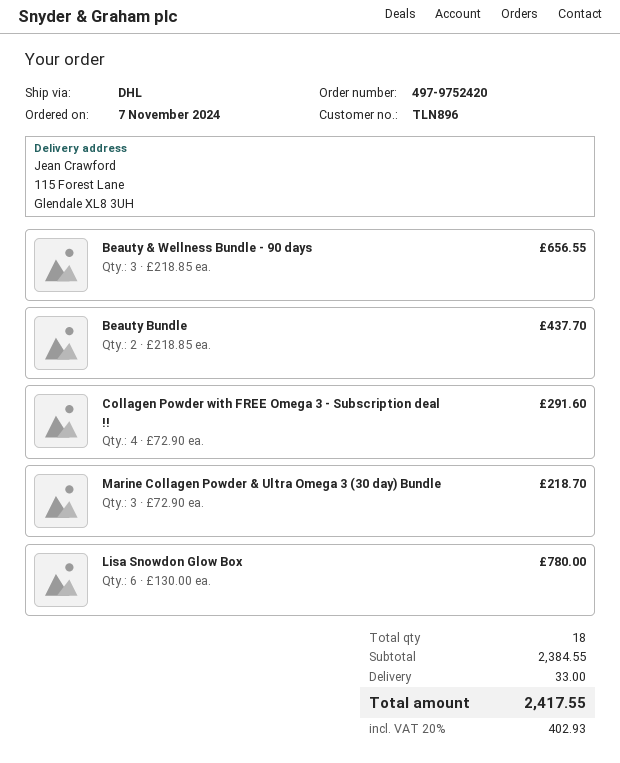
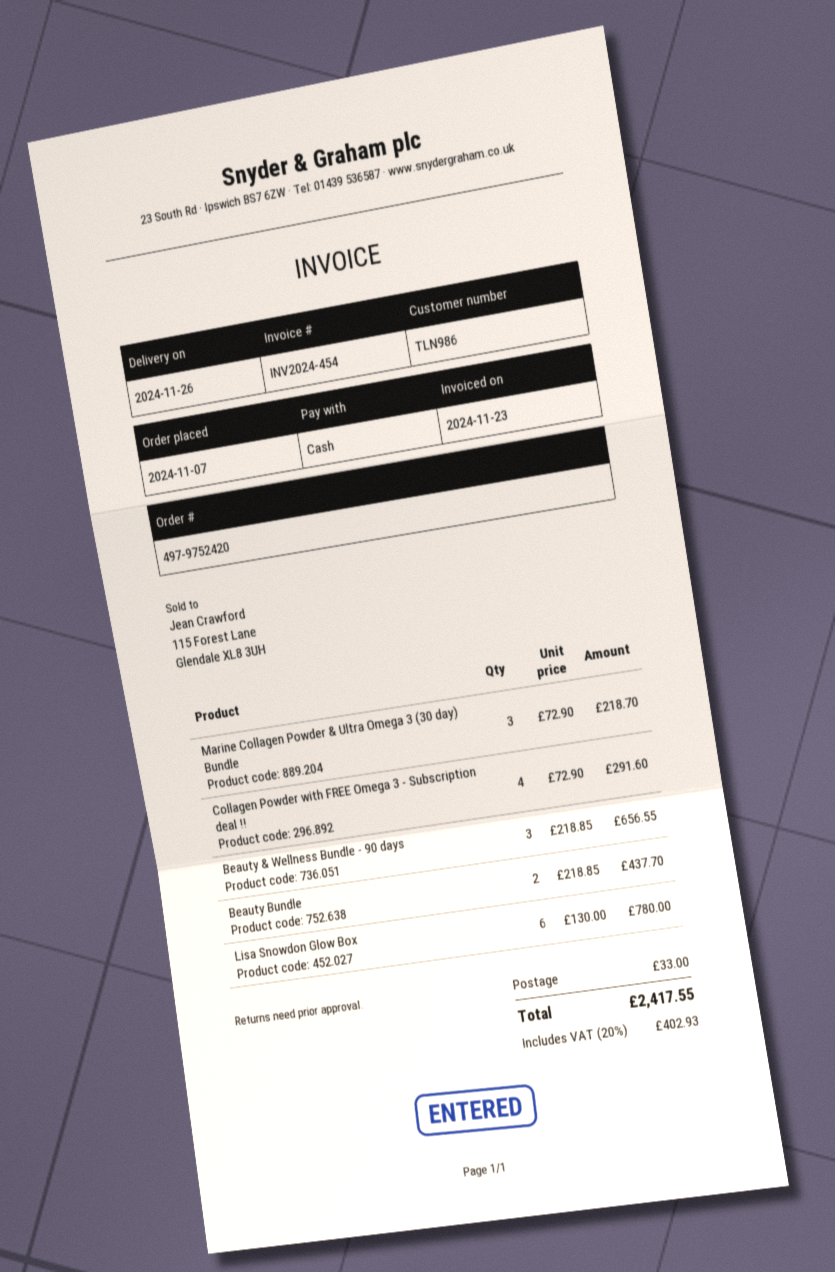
customer number: TLN896 -> TLN986

